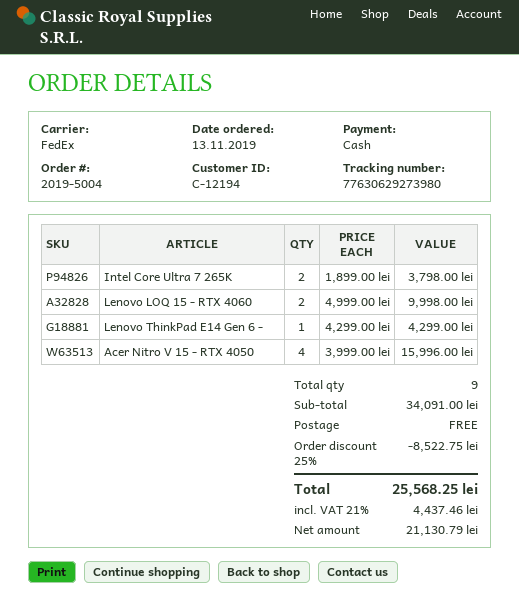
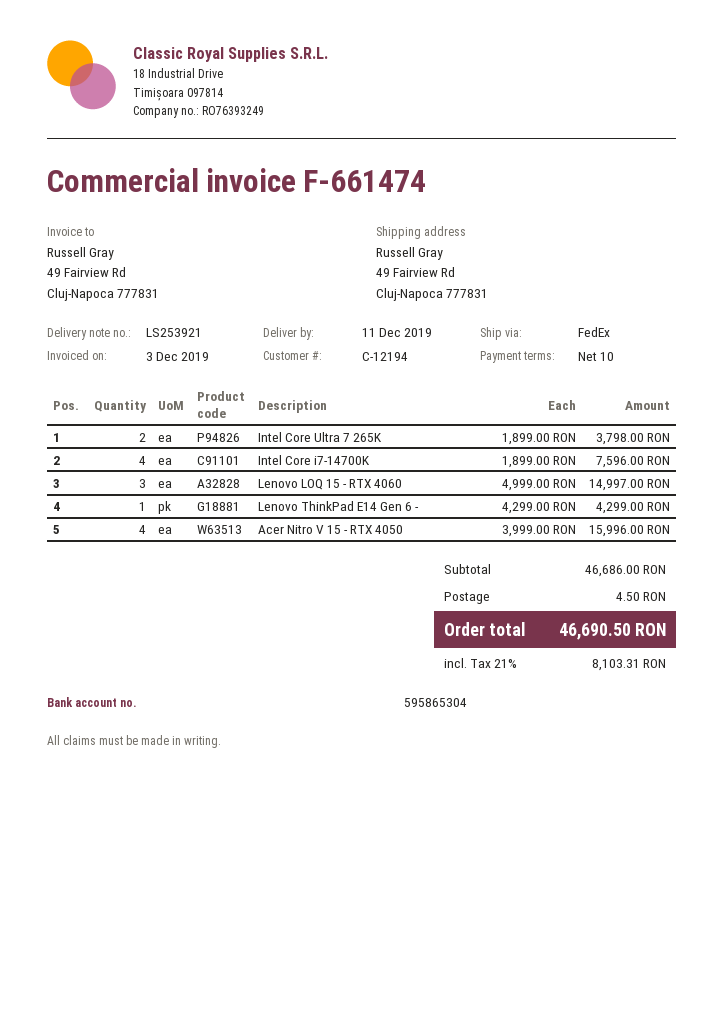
Lenovo LOQ 15 - RTX 4060: 2 x 4999.00 = 9998.00 -> 3 x 4999.00 = 14997.00
Intel Core i7-14700K: none -> 4 x 1899.00 = 7596.00
subtotal: 34091.00 -> 46686.00
discount: 25% = 8522.75 -> none
shipping: 0.00 -> 4.50
tax: 21% = 4437.46 -> 21% = 8103.31
total: 25568.25 -> 46690.50

